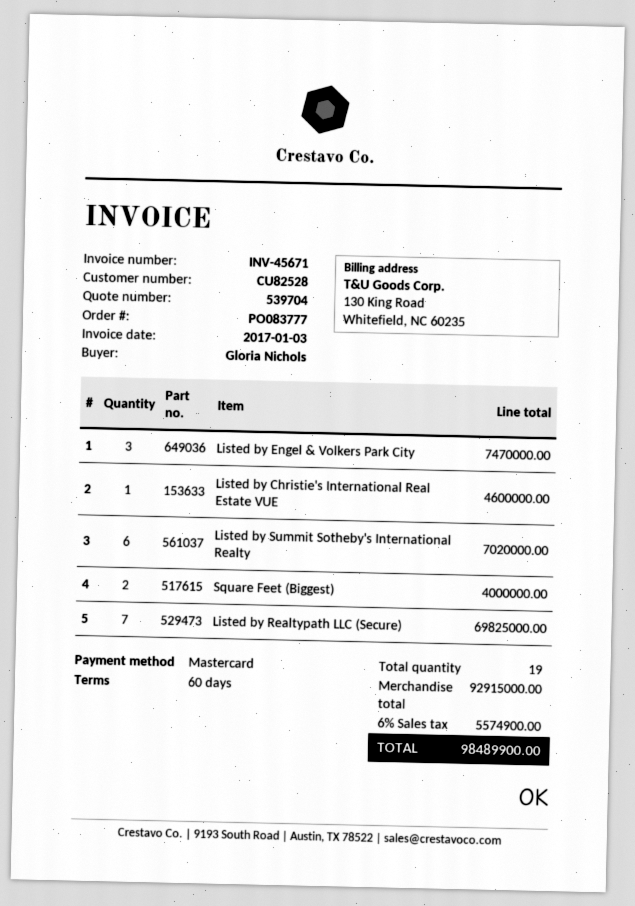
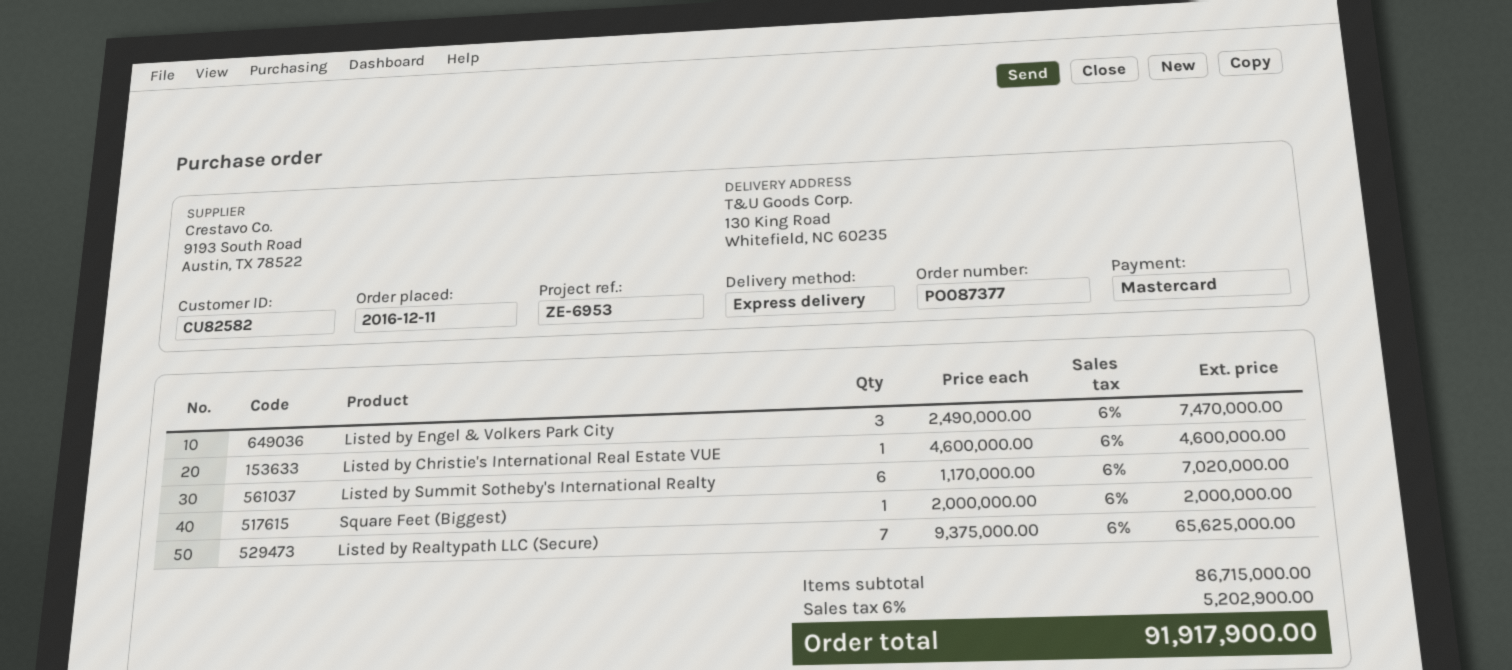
order number: PO083777 -> PO087377
customer number: CU82528 -> CU82582
Square Feet (Biggest): 2 for 4000000.00 -> 1 for 2000000.00
Listed by Realtypath LLC (Secure): 7 for 69825000.00 -> 7 for 65625000.00
subtotal: 92915000.00 -> 86715000.00
tax: 6% = 5574900.00 -> 6% = 5202900.00
total: 98489900.00 -> 91917900.00

